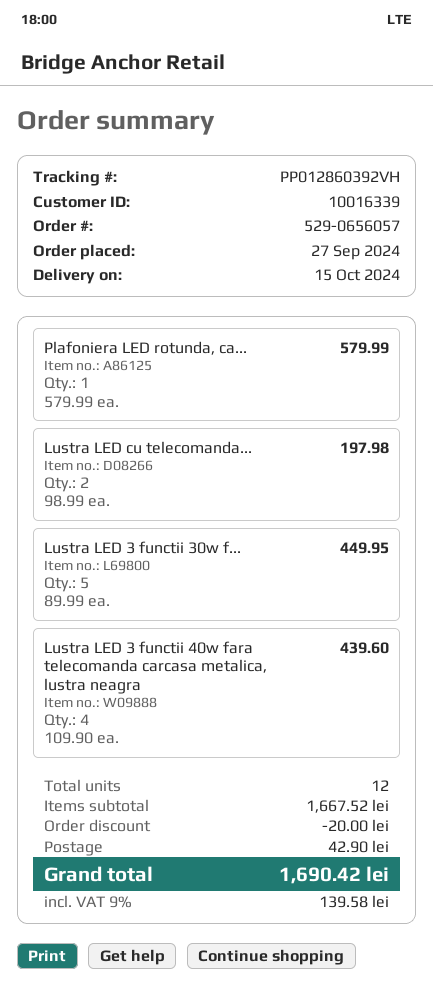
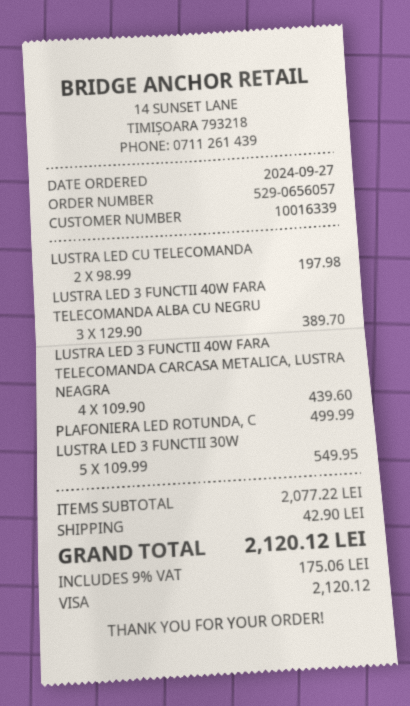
Plafoniera LED rotunda, ca...: 1 x 579.99 = 579.99 -> 1 x 499.99 = 499.99
Lustra LED 3 functii 30w f...: 5 x 89.99 = 449.95 -> 5 x 109.99 = 549.95
LUSTRA LED 3 FUNCTII 40W FARA TELECOMANDA ALBA CU NEGRU: none -> 3 x 129.90 = 389.70
subtotal: 1667.52 -> 2077.22
discount: 20.00 -> none
tax: 9% = 139.58 -> 9% = 175.06
total: 1690.42 -> 2120.12

